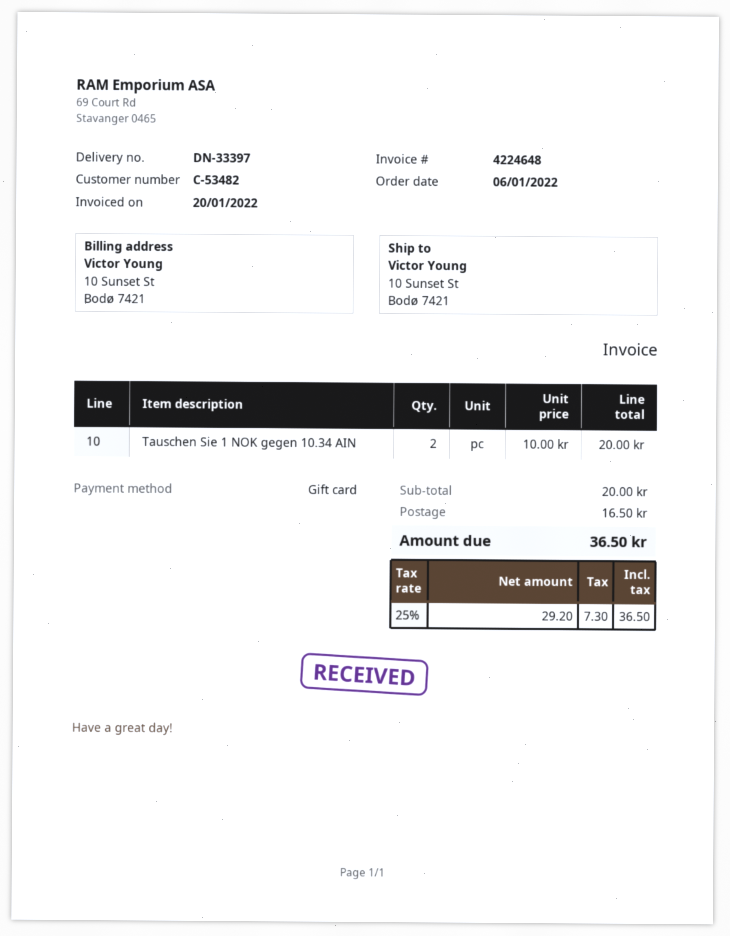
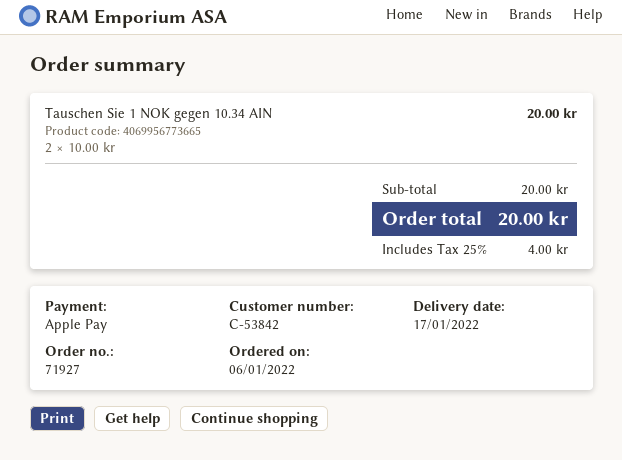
customer number: C-53482 -> C-53842
payment method: gift card -> Apple Pay
shipping: 16.50 -> none
tax: 25% = 7.30 -> 25% = 4.00
total: 36.50 -> 20.00

